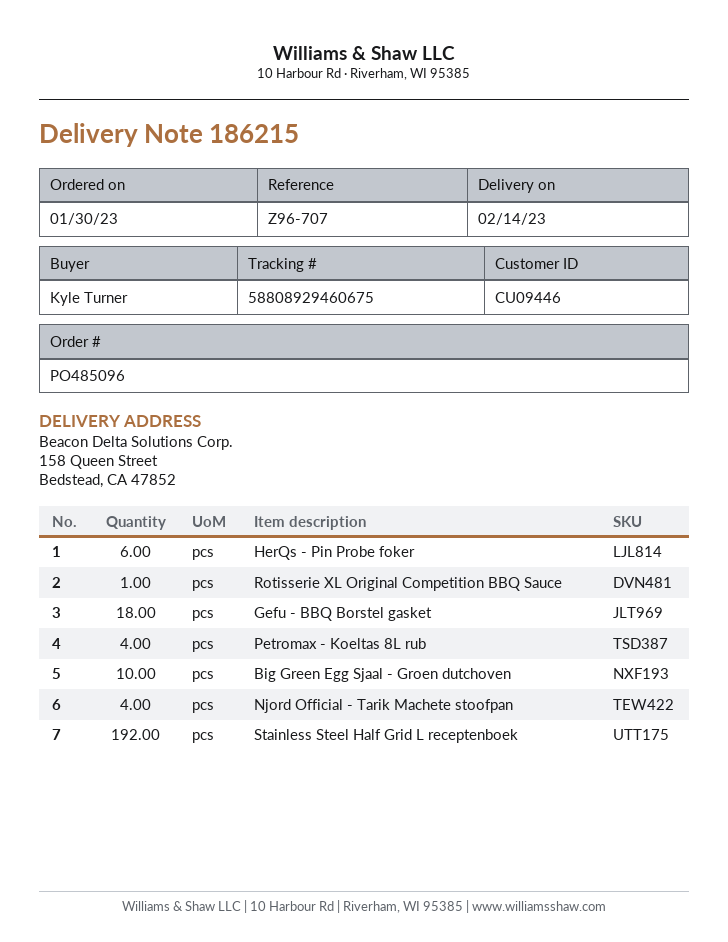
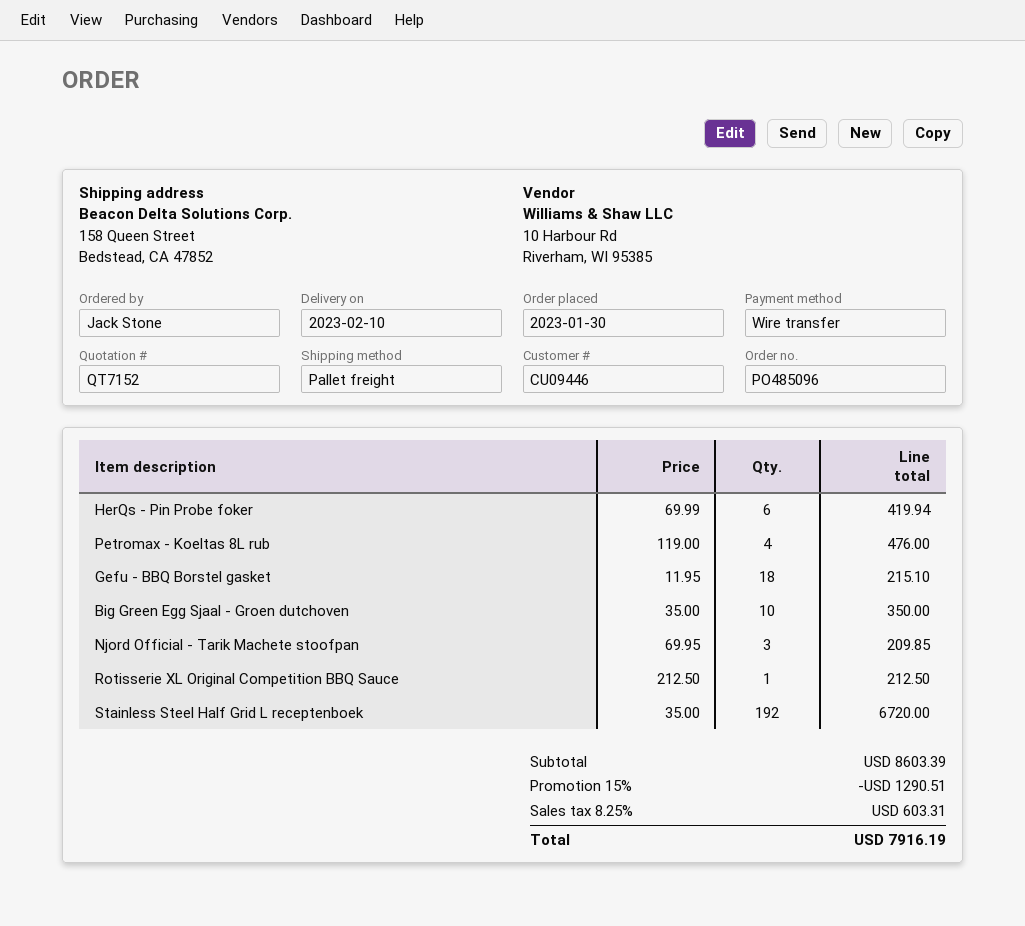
delivery date: 2023-02-14 -> 2023-02-10
ordered by: Kyle Turner -> Jack Stone
Njord Official - Tarik Machete stoofpan: 4 -> 3

